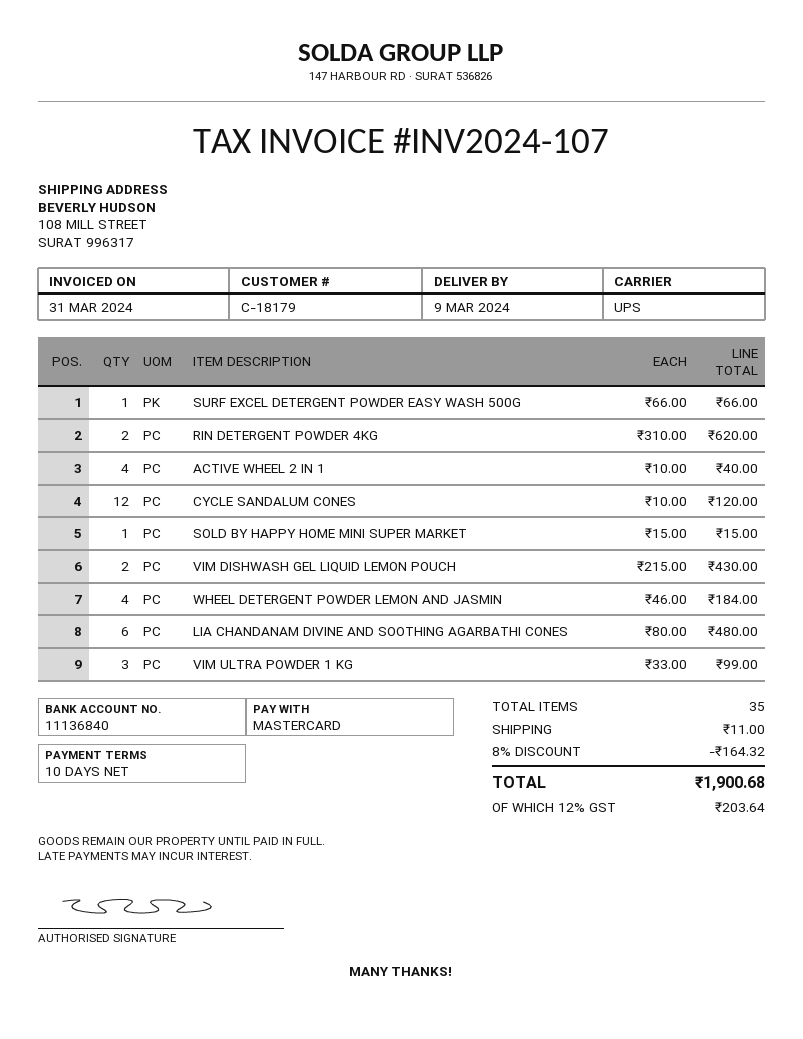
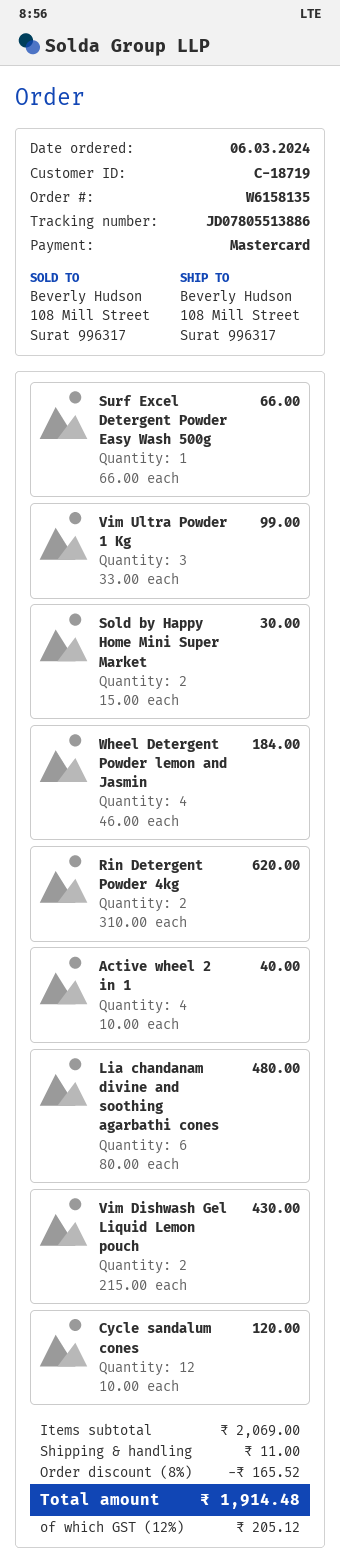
customer number: C-18179 -> C-18719
SOLD BY HAPPY HOME MINI SUPER MARKET: 1 x 15.00 = 15.00 -> 2 x 15.00 = 30.00
discount: 8% = 164.32 -> 8% = 165.52
tax: 12% = 203.64 -> 12% = 205.12
total: 1900.68 -> 1914.48

